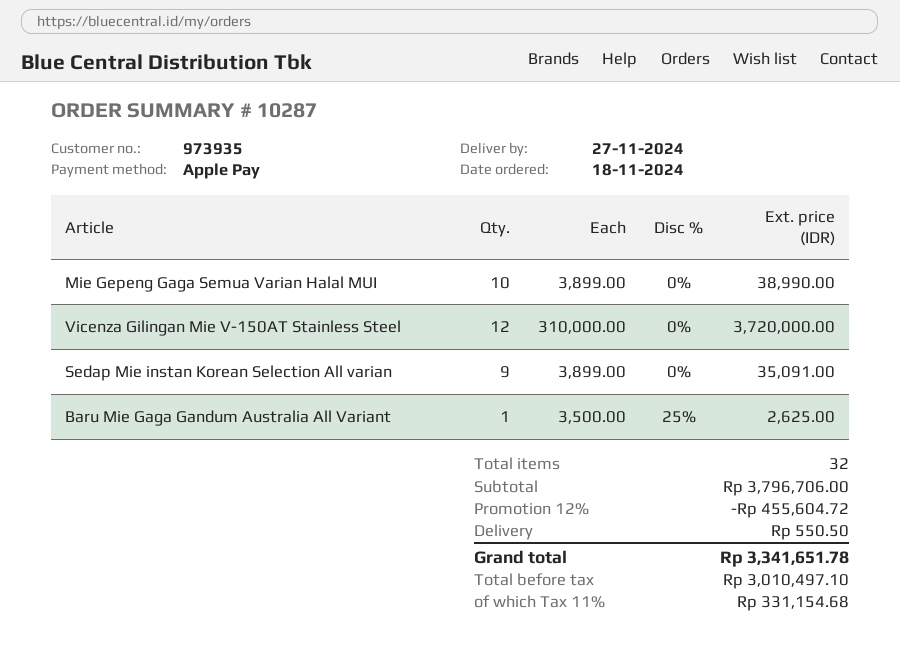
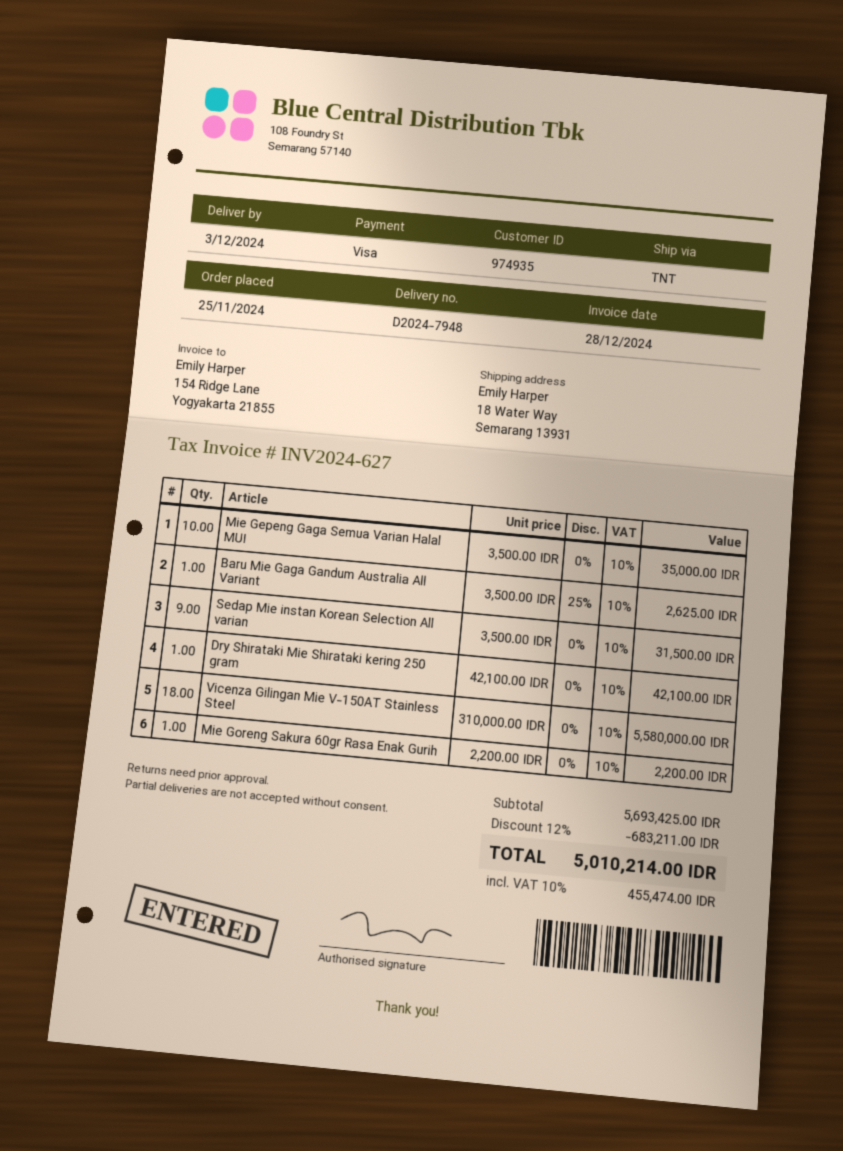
order date: 2024-11-18 -> 2024-11-25
delivery date: 2024-11-27 -> 2024-12-03
customer number: 973935 -> 974935
payment method: Apple Pay -> Visa
Mie Gepeng Gaga Semua Varian Halal MUI: 10 x 3899.00 = 38990.00 -> 10 x 3500.00 = 35000.00
Vicenza Gilingan Mie V-150AT Stainless Steel: 12 x 310000.00 = 3720000.00 -> 18 x 310000.00 = 5580000.00
Sedap Mie instan Korean Selection All varian: 9 x 3899.00 = 35091.00 -> 9 x 3500.00 = 31500.00
Dry Shirataki Mie Shirataki kering 250 gram: none -> 1 x 42100.00 = 42100.00
Mie Goreng Sakura 60gr Rasa Enak Gurih: none -> 1 x 2200.00 = 2200.00
subtotal: 3796706.00 -> 5693425.00
discount: 12% = 455604.72 -> 12% = 683211.00
shipping: 550.50 -> none
tax: 11% = 331154.68 -> 10% = 455474.00
total: 3341651.78 -> 5010214.00

